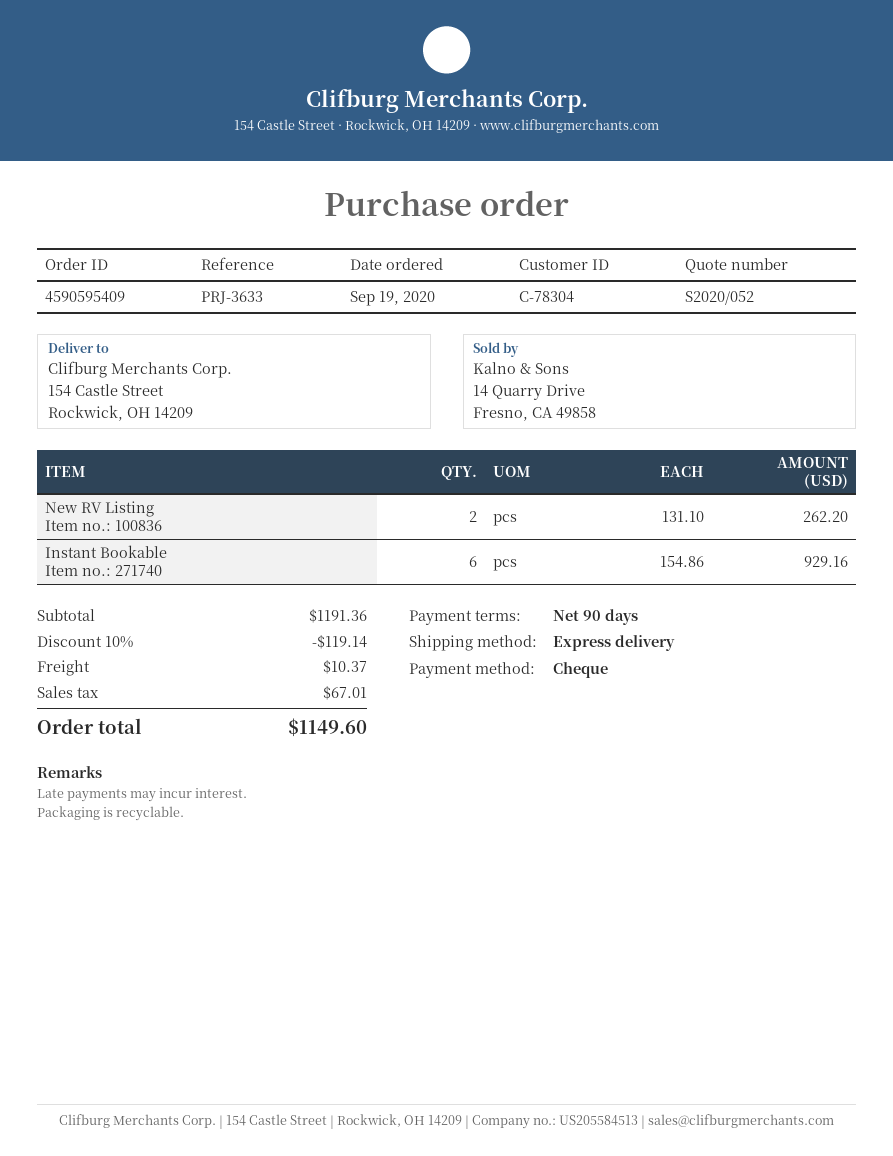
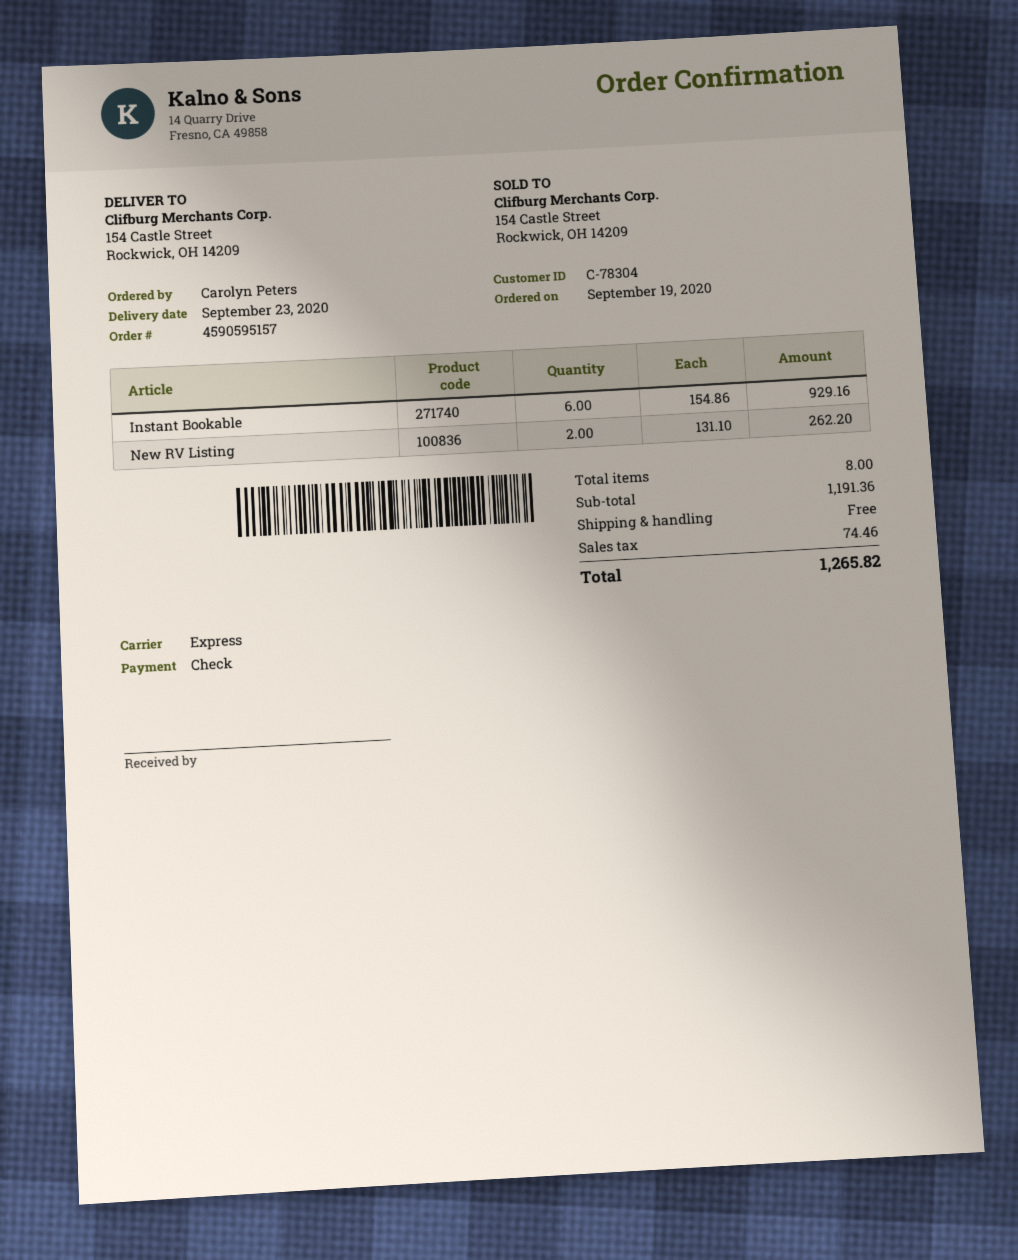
order number: 4590595409 -> 4590595157
discount: 10% = 119.14 -> none
shipping: 10.37 -> 0.00
tax: 67.01 -> 74.46
total: 1149.60 -> 1265.82

